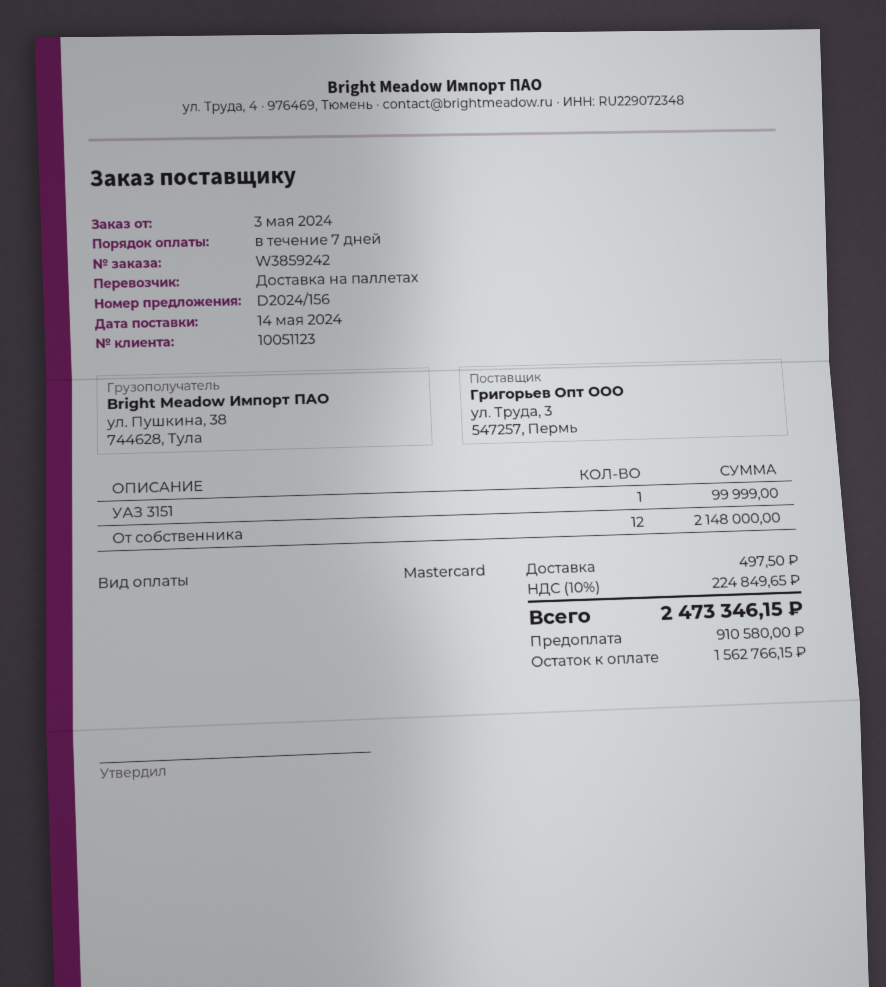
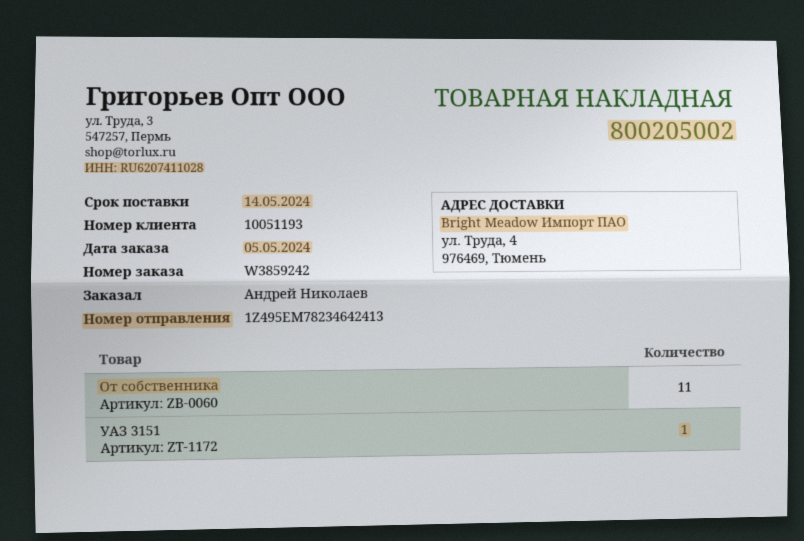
order date: 2024-05-03 -> 2024-05-05
customer number: 10051123 -> 10051193
ship to: ул. Пушкина, 38, 744628, Тула -> ул. Труда, 4, 976469, Тюмень
От собственника: 12 -> 11

